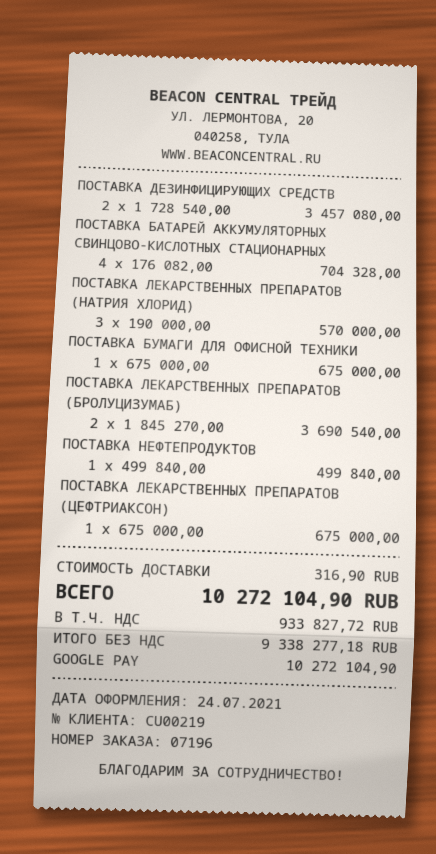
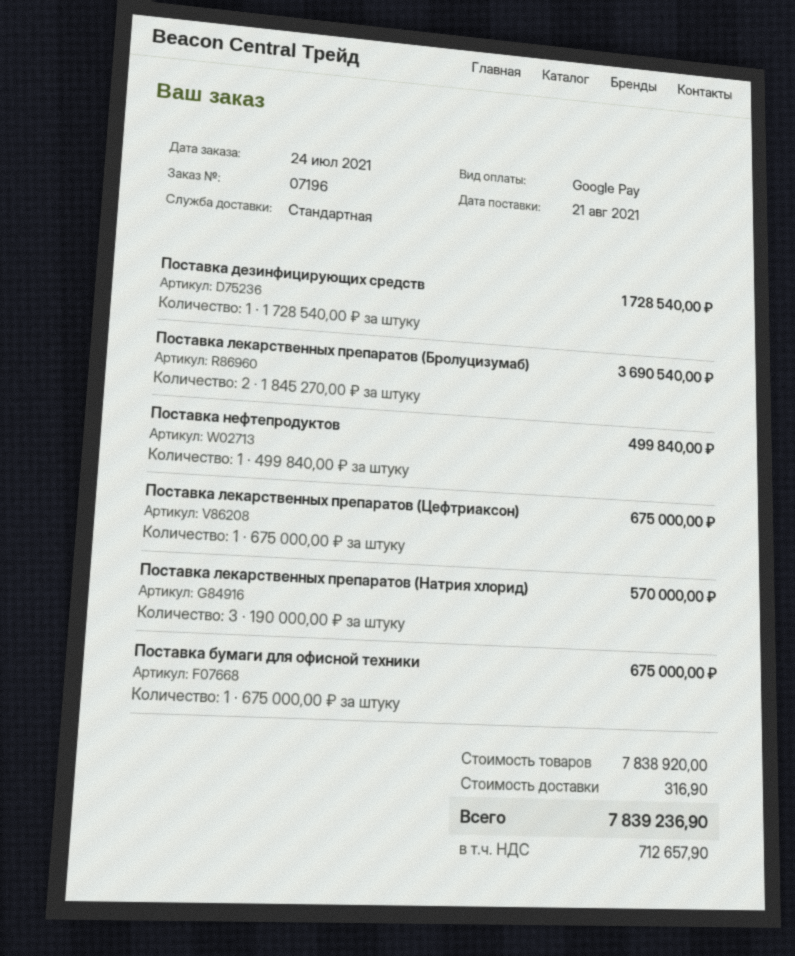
ПОСТАВКА ДЕЗИНФИЦИРУЮЩИХ СРЕДСТВ: 2 x 1728540.00 = 3457080.00 -> 1 x 1728540.00 = 1728540.00
ПОСТАВКА БАТАРЕЙ АККУМУЛЯТОРНЫХ СВИНЦОВО-КИСЛОТНЫХ СТАЦИОНАРНЫХ: 4 x 176082.00 = 704328.00 -> none
tax: 933827.72 -> 712657.90
total: 10272104.90 -> 7839236.90

